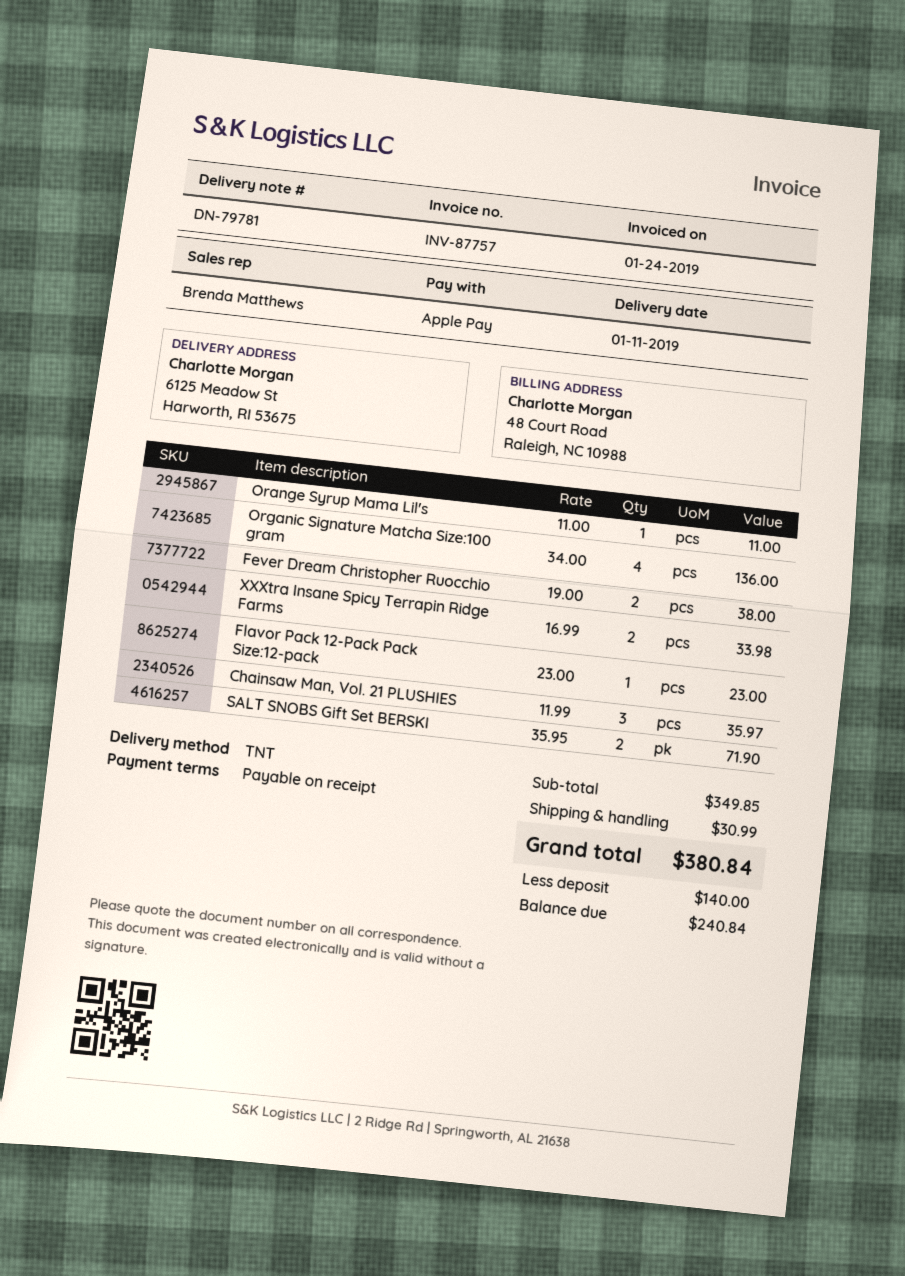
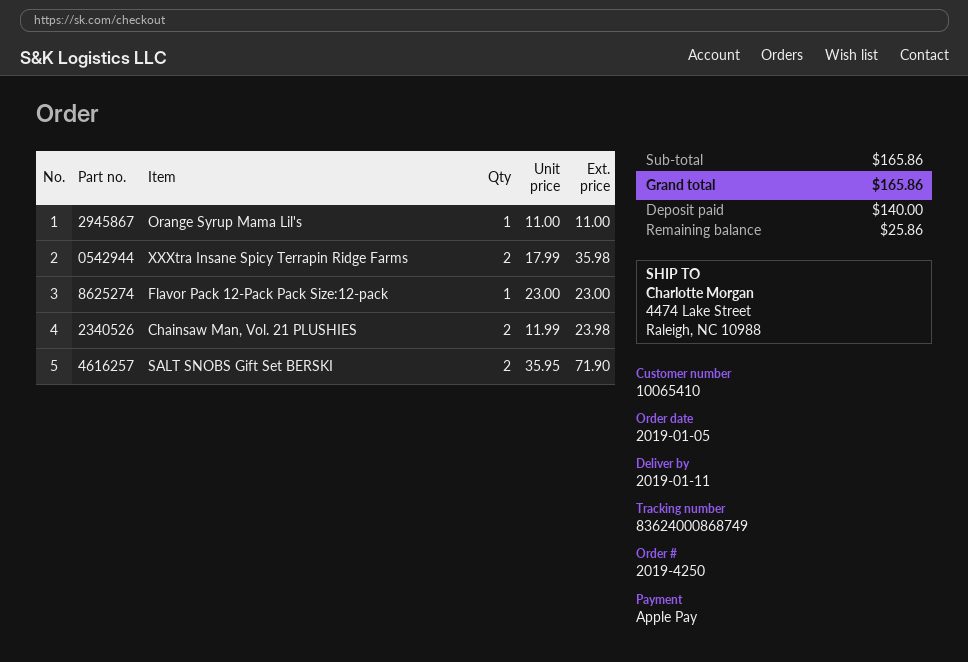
ship to: 6125 Meadow St, Harworth, RI 53675 -> 4474 Lake Street, Raleigh, NC 10988
Organic Signature Matcha Size:100 gram: 4 x 34.00 = 136.00 -> none
Fever Dream Christopher Ruocchio: 2 x 19.00 = 38.00 -> none
XXXtra Insane Spicy Terrapin Ridge Farms: 2 x 16.99 = 33.98 -> 2 x 17.99 = 35.98
Chainsaw Man, Vol. 21 PLUSHIES: 3 x 11.99 = 35.97 -> 2 x 11.99 = 23.98
subtotal: 349.85 -> 165.86
shipping: 30.99 -> none
total: 380.84 -> 165.86
balance: 240.84 -> 25.86

